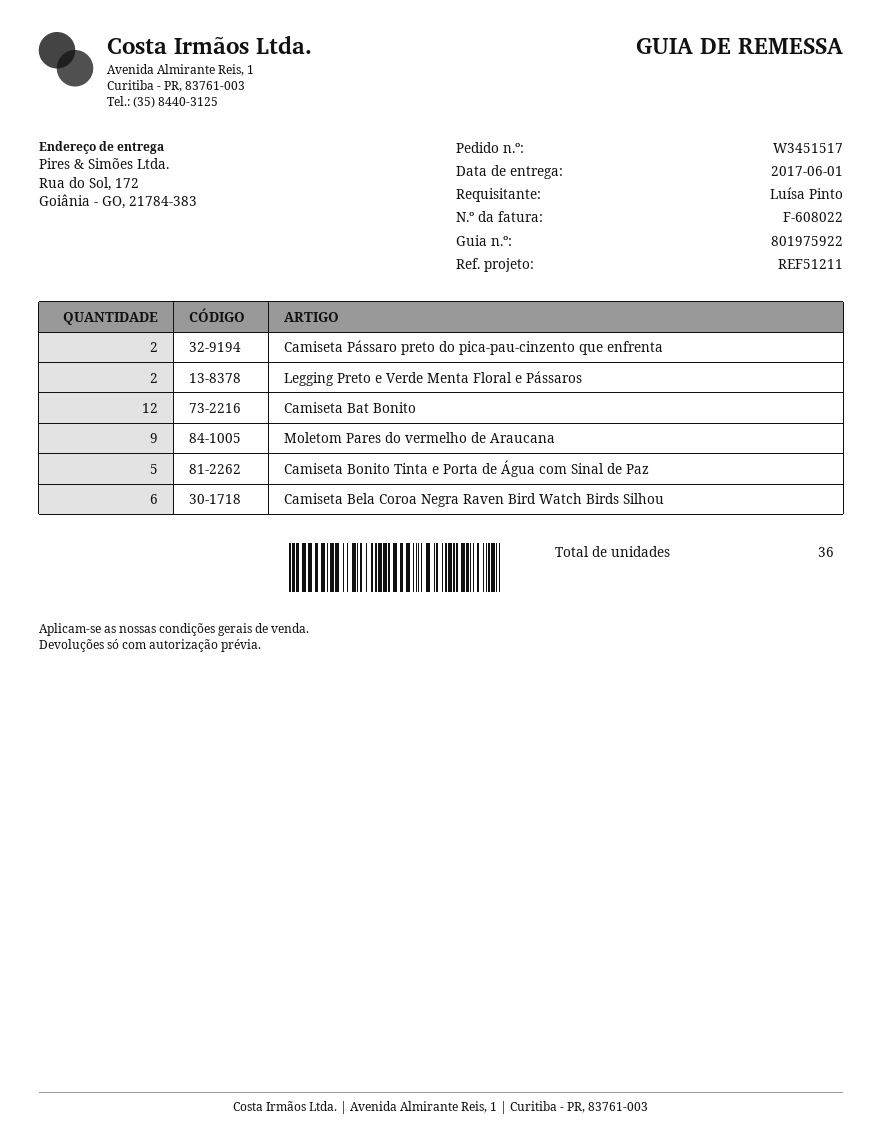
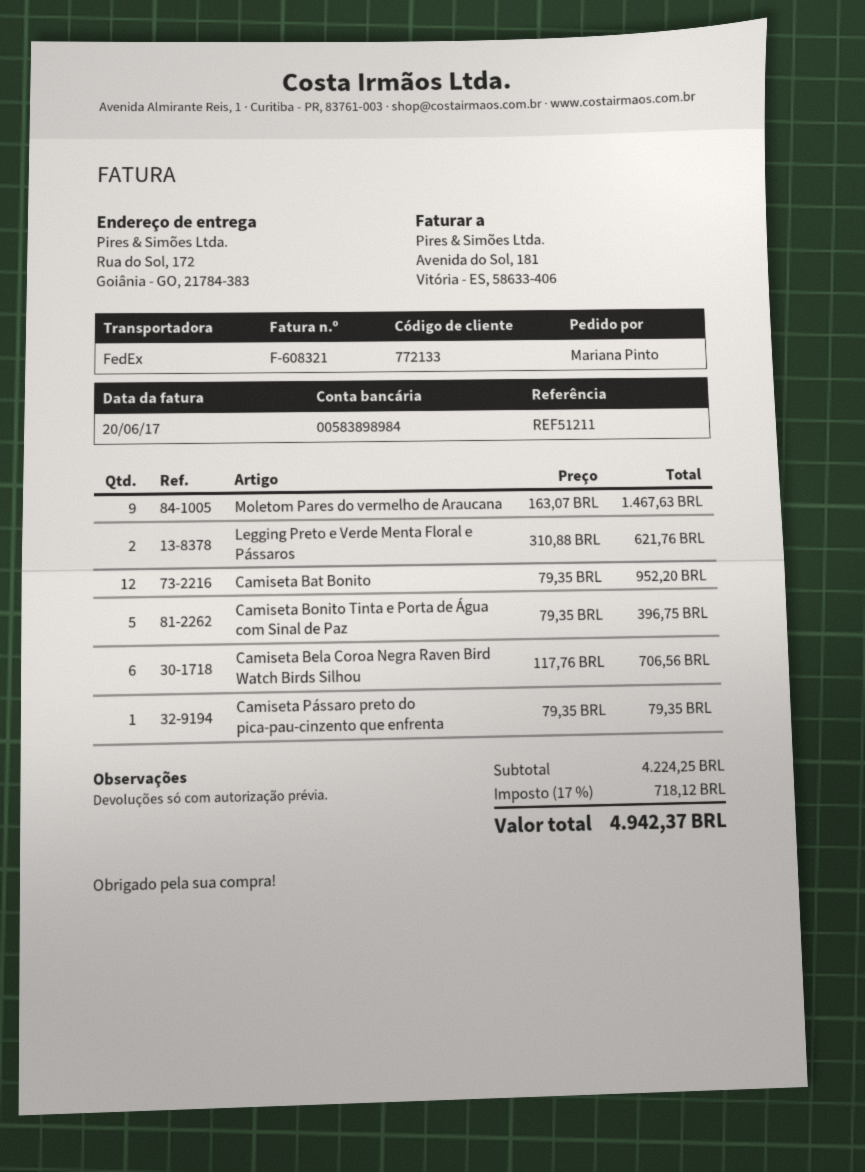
invoice number: F-608022 -> F-608321
ordered by: Luísa Pinto -> Mariana Pinto
Camiseta Pássaro preto do pica-pau-cinzento que enfrenta: 2 -> 1

